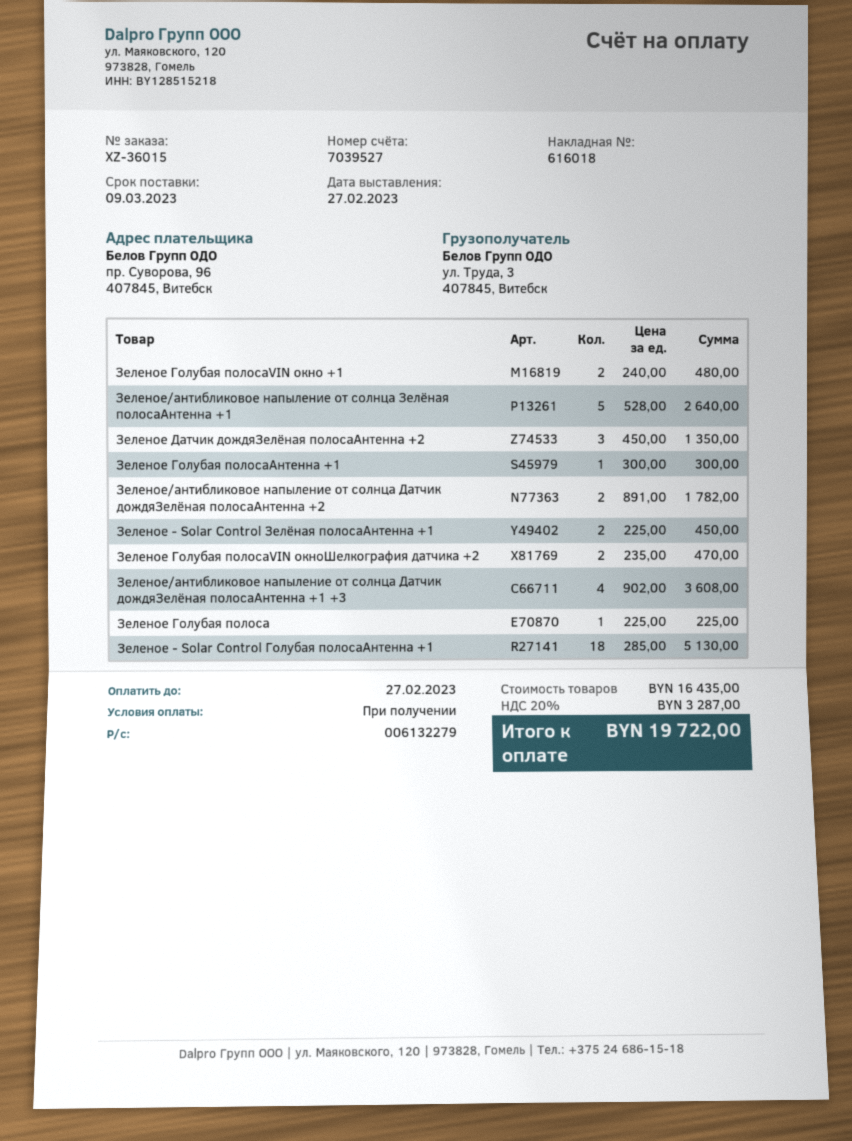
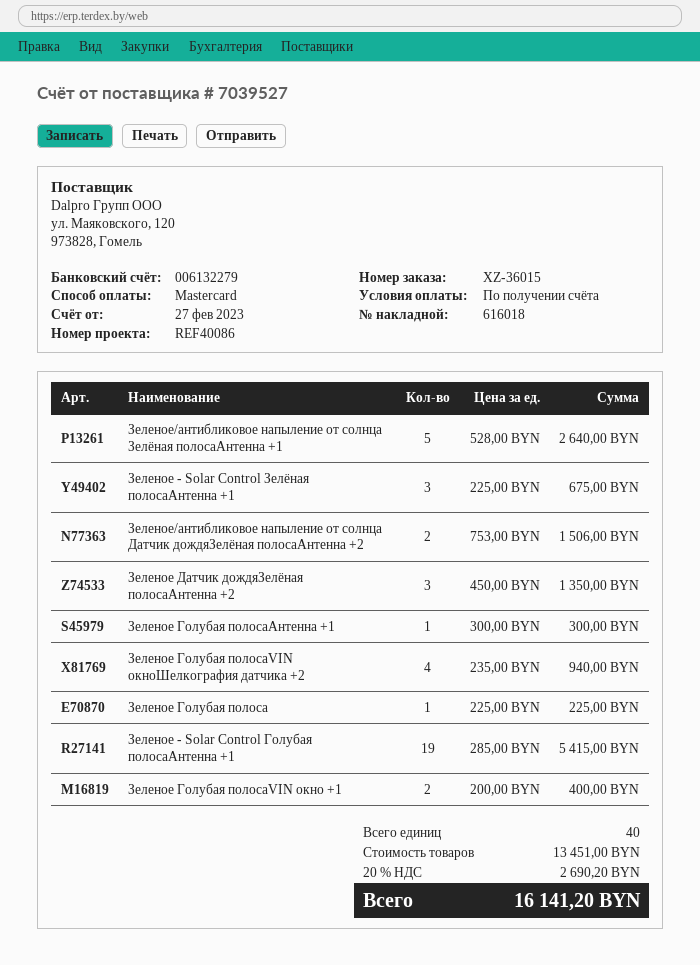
Зеленое Голубая полосаVIN окно +1: 2 x 240.00 = 480.00 -> 2 x 200.00 = 400.00
Зеленое/антибликовое напыление от солнца Датчик дождяЗелёная полосаАнтенна +2: 2 x 891.00 = 1782.00 -> 2 x 753.00 = 1506.00
Зеленое - Solar Control Зелёная полосаАнтенна +1: 2 x 225.00 = 450.00 -> 3 x 225.00 = 675.00
Зеленое Голубая полосаVIN окноШелкография датчика +2: 2 x 235.00 = 470.00 -> 4 x 235.00 = 940.00
Зеленое/антибликовое напыление от солнца Датчик дождяЗелёная полосаАнтенна +1 +3: 4 x 902.00 = 3608.00 -> none
Зеленое - Solar Control Голубая полосаАнтенна +1: 18 x 285.00 = 5130.00 -> 19 x 285.00 = 5415.00
subtotal: 16435.00 -> 13451.00
tax: 20% = 3287.00 -> 20% = 2690.20
total: 19722.00 -> 16141.20

